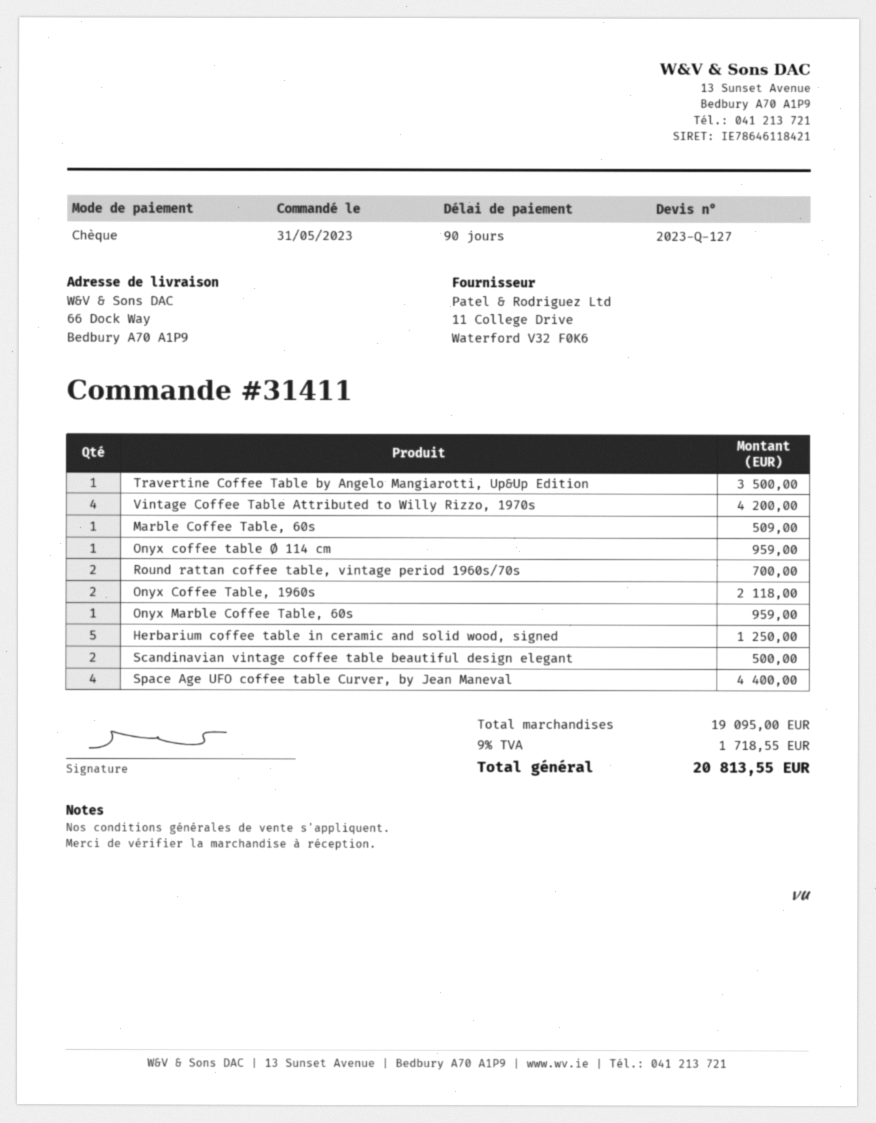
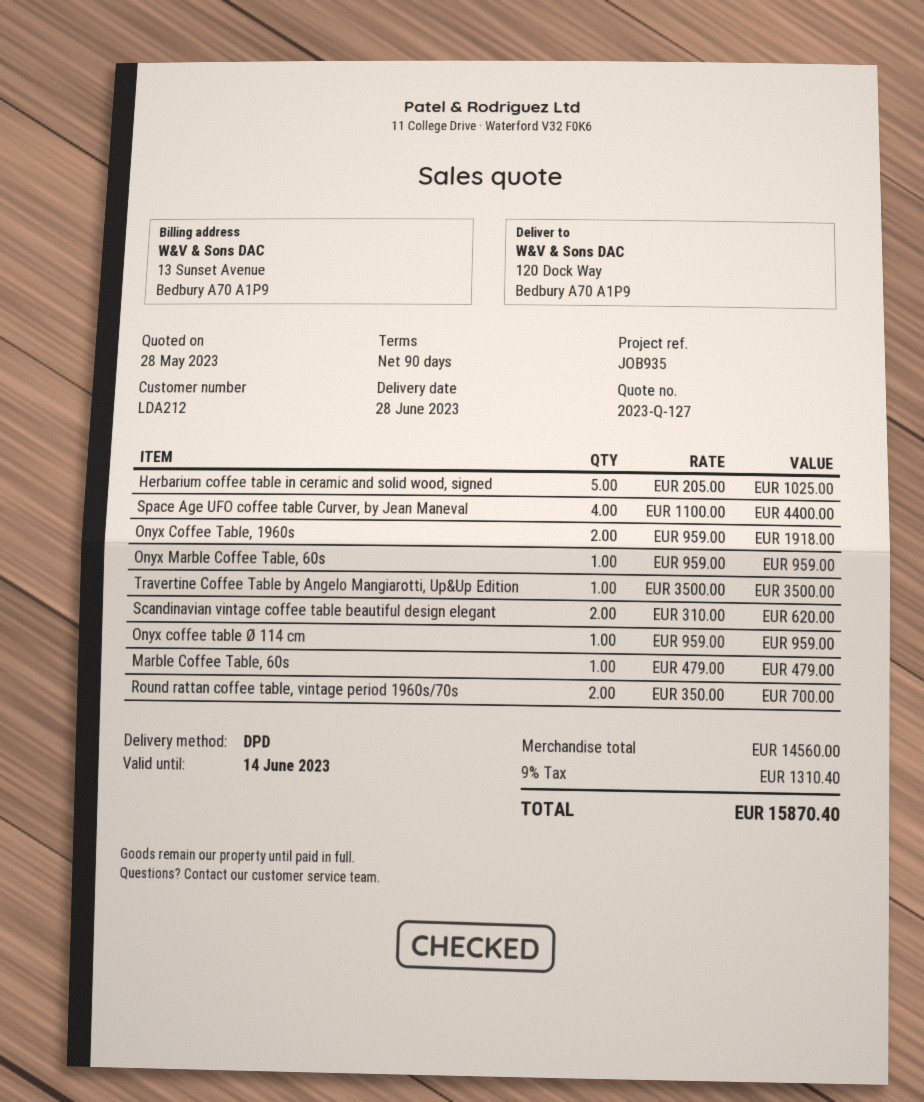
ship to: 66 Dock Way, Bedbury A70 A1P9 -> 120 Dock Way, Bedbury A70 A1P9
Vintage Coffee Table Attributed to Willy Rizzo, 1970s: 4 for 4200.00 -> none
Marble Coffee Table, 60s: 1 for 509.00 -> 1 for 479.00
Onyx Coffee Table, 1960s: 2 for 2118.00 -> 2 for 1918.00
Herbarium coffee table in ceramic and solid wood, signed: 5 for 1250.00 -> 5 for 1025.00
Scandinavian vintage coffee table beautiful design elegant: 2 for 500.00 -> 2 for 620.00
subtotal: 19095.00 -> 14560.00
tax: 9% = 1718.55 -> 9% = 1310.40
total: 20813.55 -> 15870.40

